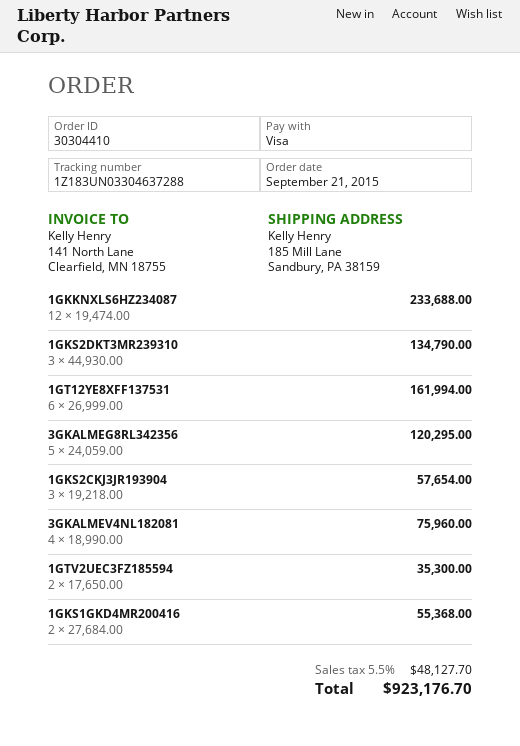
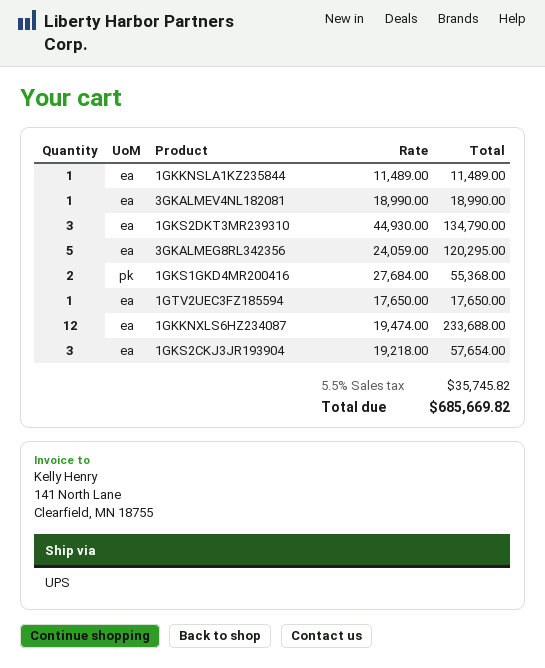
1GT12YE8XFF137531: 6 x 26999.00 = 161994.00 -> none
3GKALMEV4NL182081: 4 x 18990.00 = 75960.00 -> 1 x 18990.00 = 18990.00
1GTV2UEC3FZ185594: 2 x 17650.00 = 35300.00 -> 1 x 17650.00 = 17650.00
1GKKNSLA1KZ235844: none -> 1 x 11489.00 = 11489.00
tax: 5.5% = 48127.70 -> 5.5% = 35745.82
total: 923176.70 -> 685669.82

